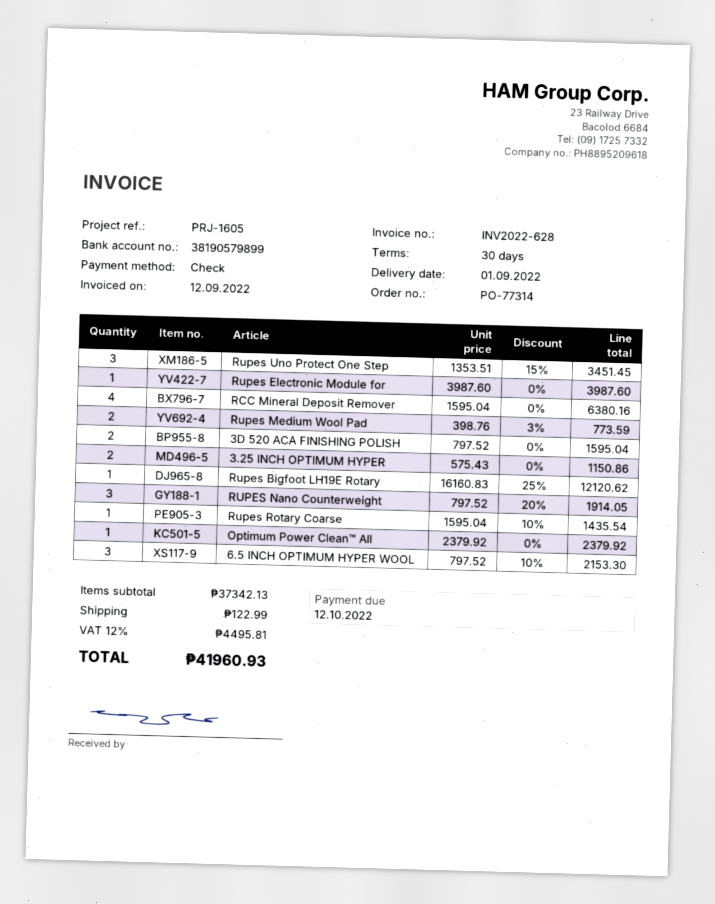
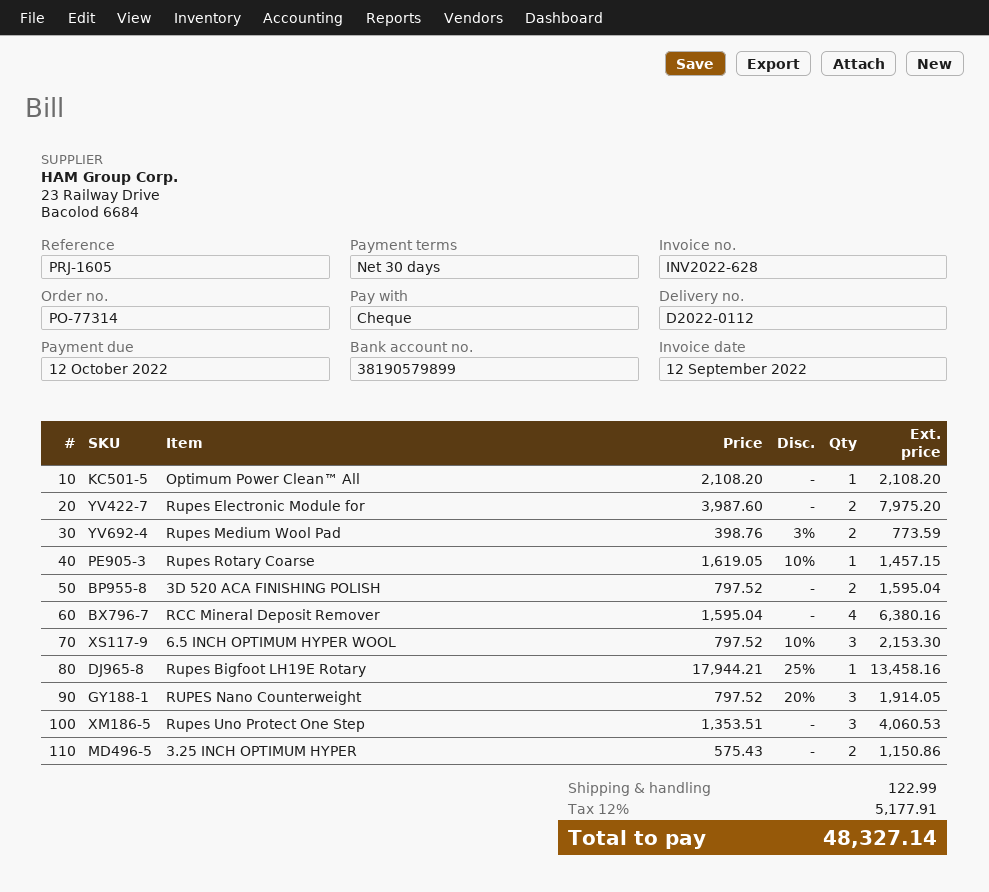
Rupes Uno Protect One Step: 3 x 1353.51 - 15% = 3451.45 -> 3 x 1353.51 = 4060.53
Rupes Electronic Module for: 1 x 3987.60 = 3987.60 -> 2 x 3987.60 = 7975.20
Rupes Bigfoot LH19E Rotary: 1 x 16160.83 - 25% = 12120.62 -> 1 x 17944.21 - 25% = 13458.16
Rupes Rotary Coarse: 1 x 1595.04 - 10% = 1435.54 -> 1 x 1619.05 - 10% = 1457.15
Optimum Power Clean™ All: 1 x 2379.92 = 2379.92 -> 1 x 2108.20 = 2108.20
tax: 12% = 4495.81 -> 12% = 5177.91
total: 41960.93 -> 48327.14

